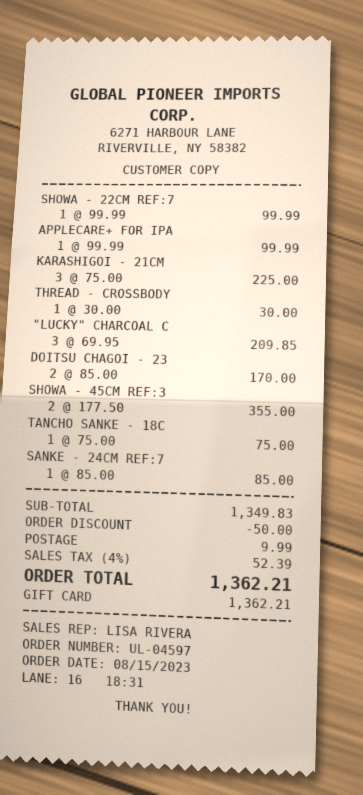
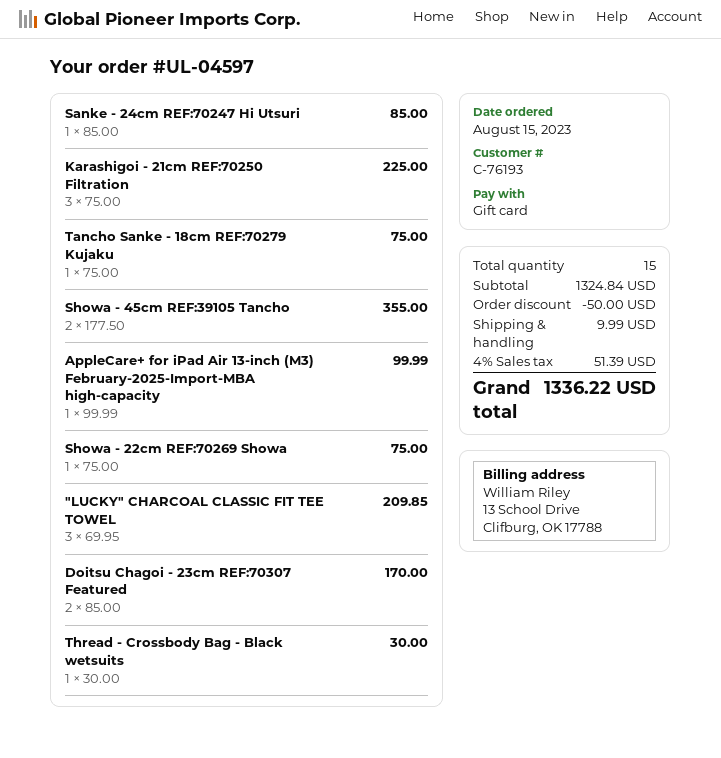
SHOWA - 22CM REF:7: 1 x 99.99 = 99.99 -> 1 x 75.00 = 75.00
subtotal: 1349.83 -> 1324.84
tax: 4% = 52.39 -> 4% = 51.39
total: 1362.21 -> 1336.22

